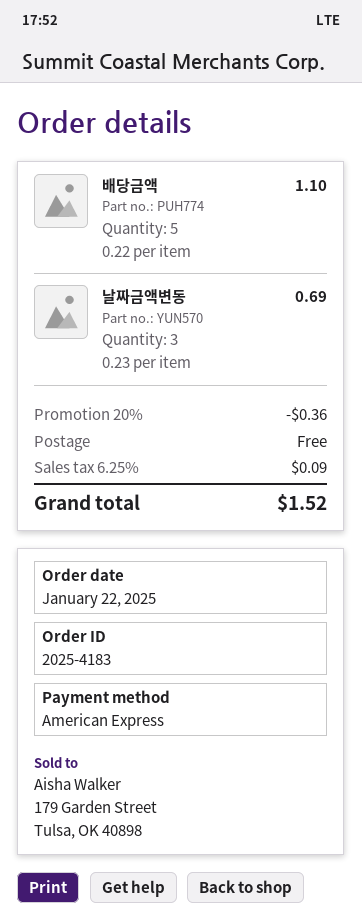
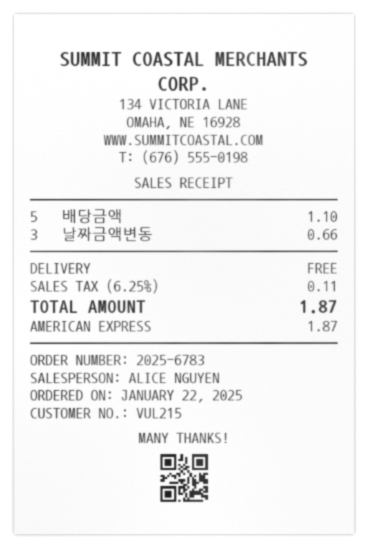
order number: 2025-4183 -> 2025-6783
날짜금액변동: 3 for 0.69 -> 3 for 0.66
discount: 20% = 0.36 -> none
tax: 6.25% = 0.09 -> 6.25% = 0.11
total: 1.52 -> 1.87

